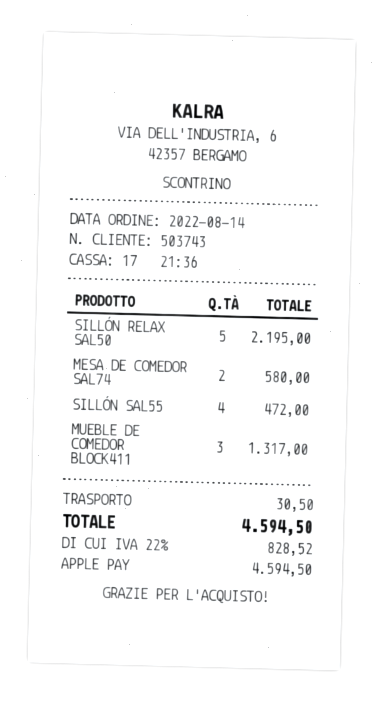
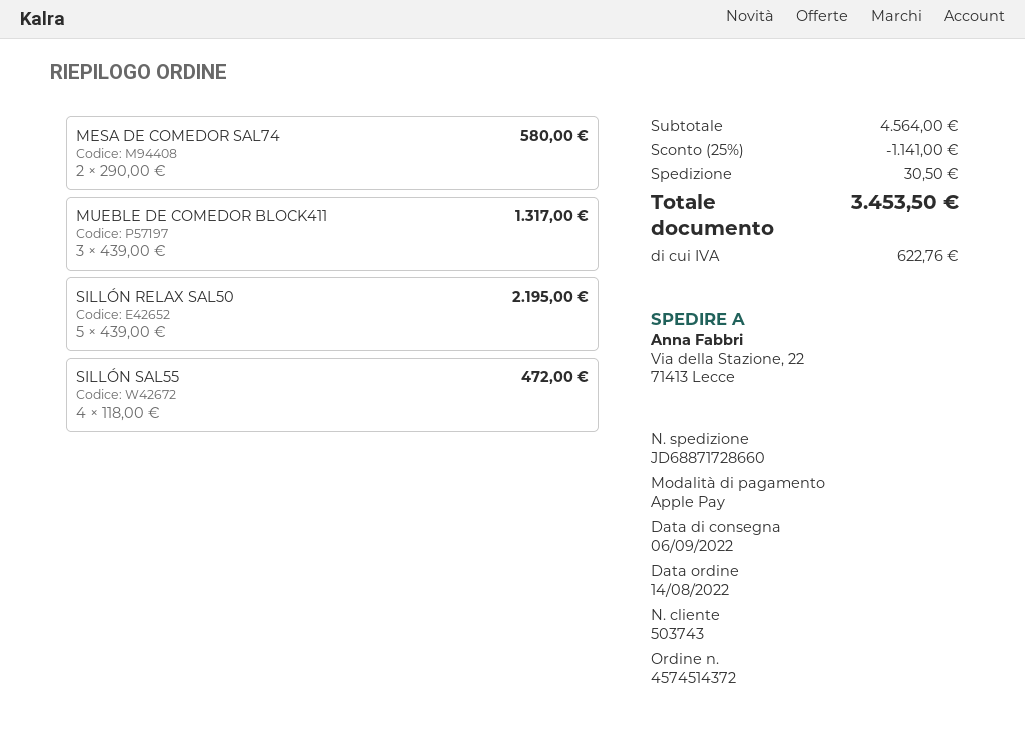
discount: none -> 25% = 1141.00
tax: 828.52 -> 622.76
total: 4594.50 -> 3453.50

